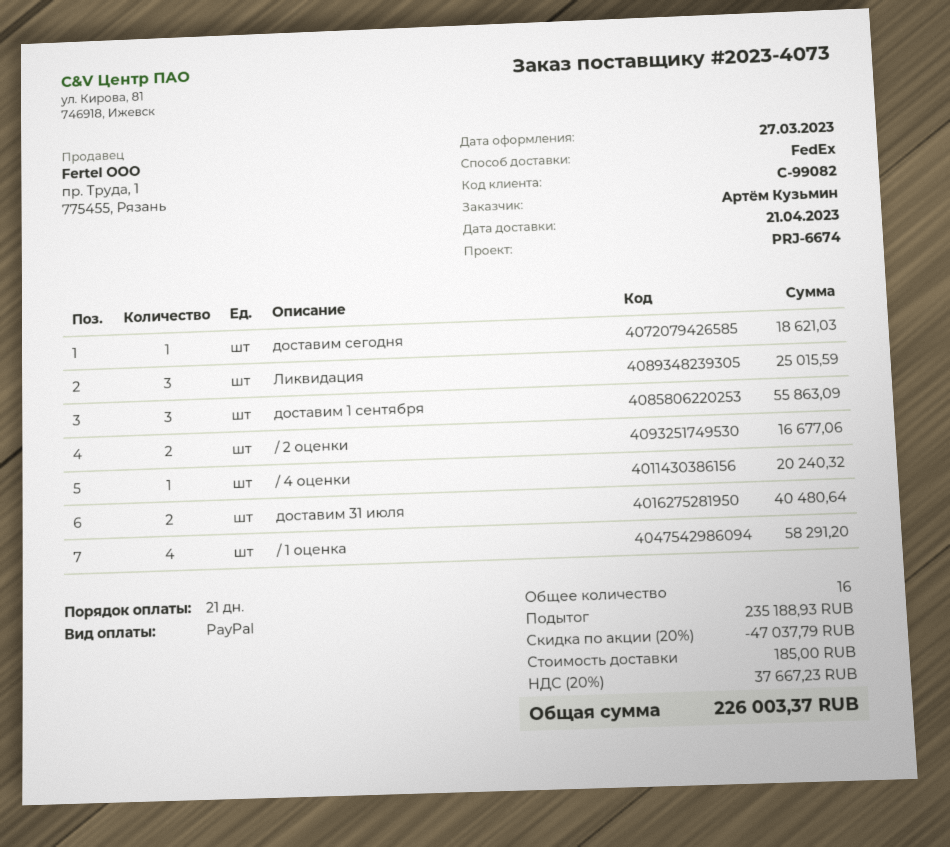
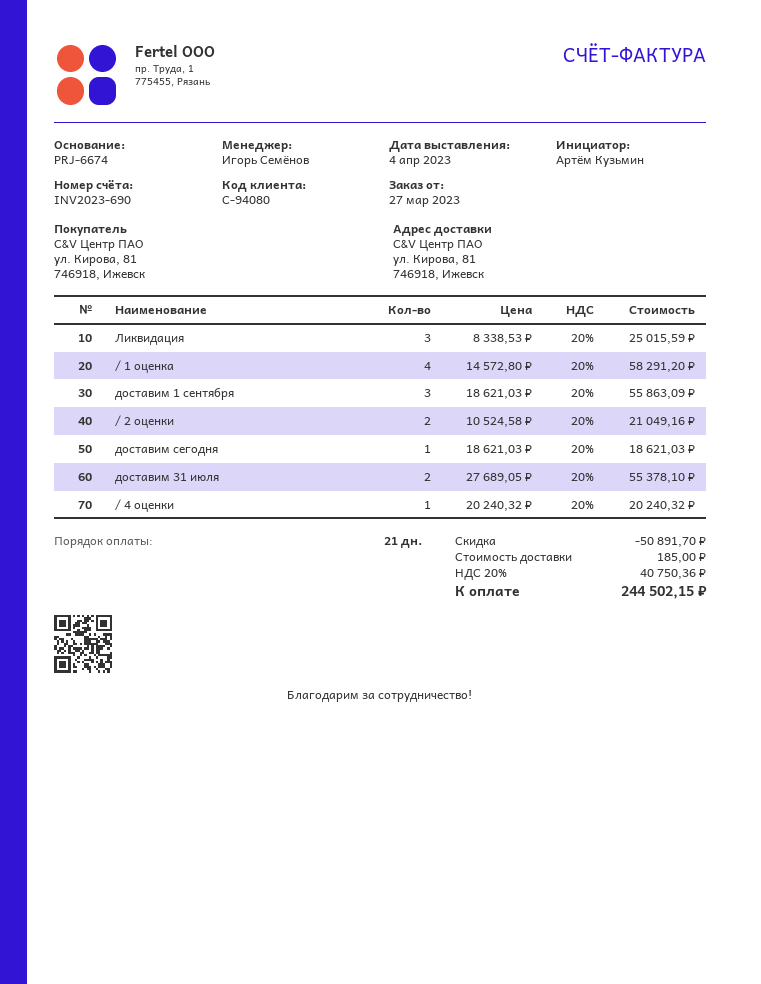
customer number: C-99082 -> C-94080
/ 2 оценки: 2 for 16677.06 -> 2 for 21049.16
доставим 31 июля: 2 for 40480.64 -> 2 for 55378.10
discount: 47037.79 -> 50891.70
tax: 20% = 37667.23 -> 20% = 40750.36
total: 226003.37 -> 244502.15

